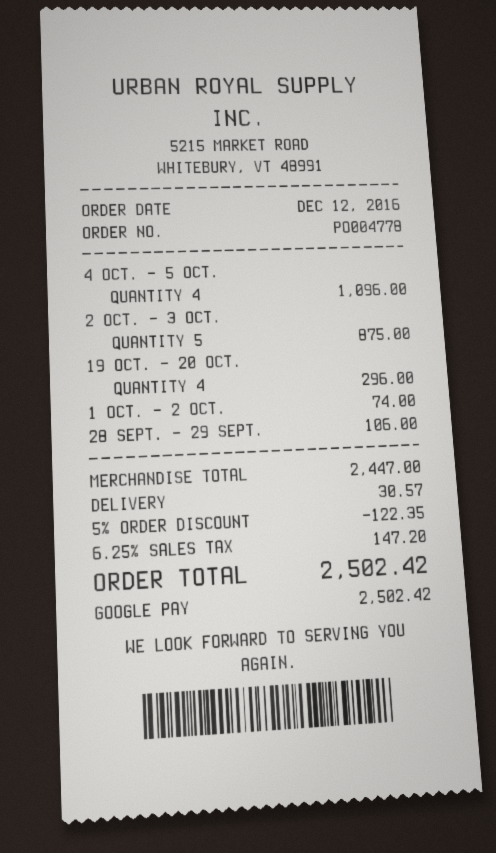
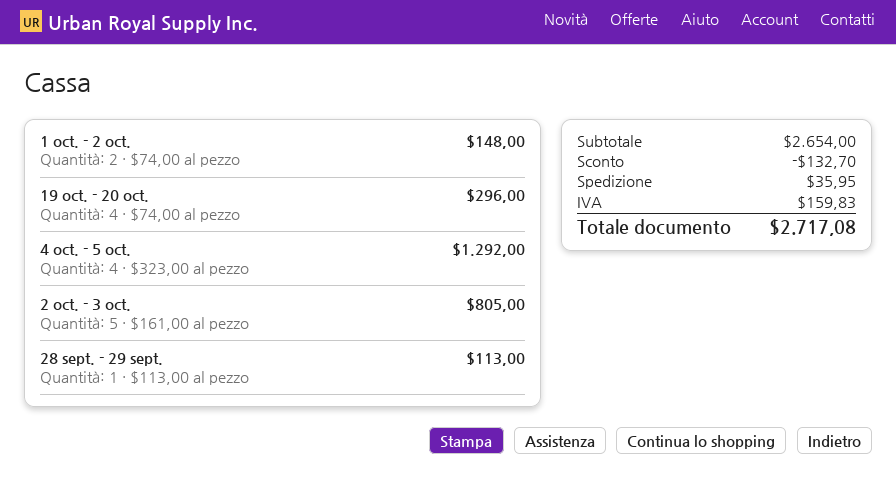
4 OCT. - 5 OCT.: 4 for 1096.00 -> 4 for 1292.00
2 OCT. - 3 OCT.: 5 for 875.00 -> 5 for 805.00
1 OCT. - 2 OCT.: 1 for 74.00 -> 2 for 148.00
28 SEPT. - 29 SEPT.: 1 for 106.00 -> 1 for 113.00
subtotal: 2447.00 -> 2654.00
discount: 122.35 -> 132.70
shipping: 30.57 -> 35.95
tax: 147.20 -> 159.83
total: 2502.42 -> 2717.08

